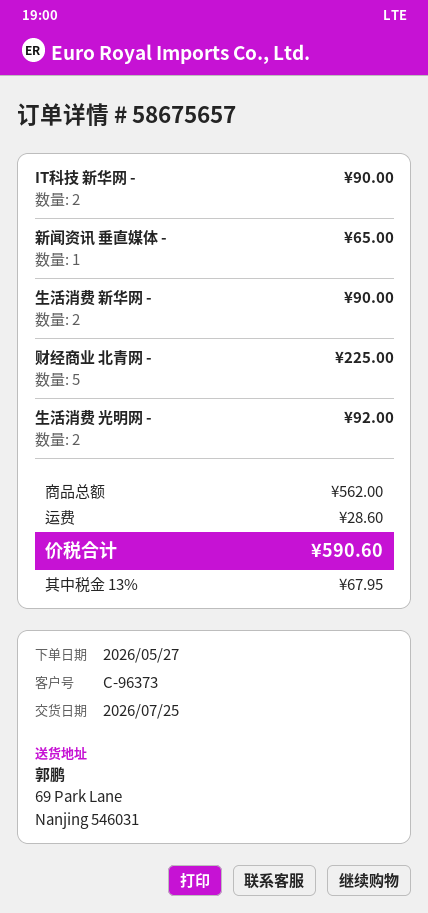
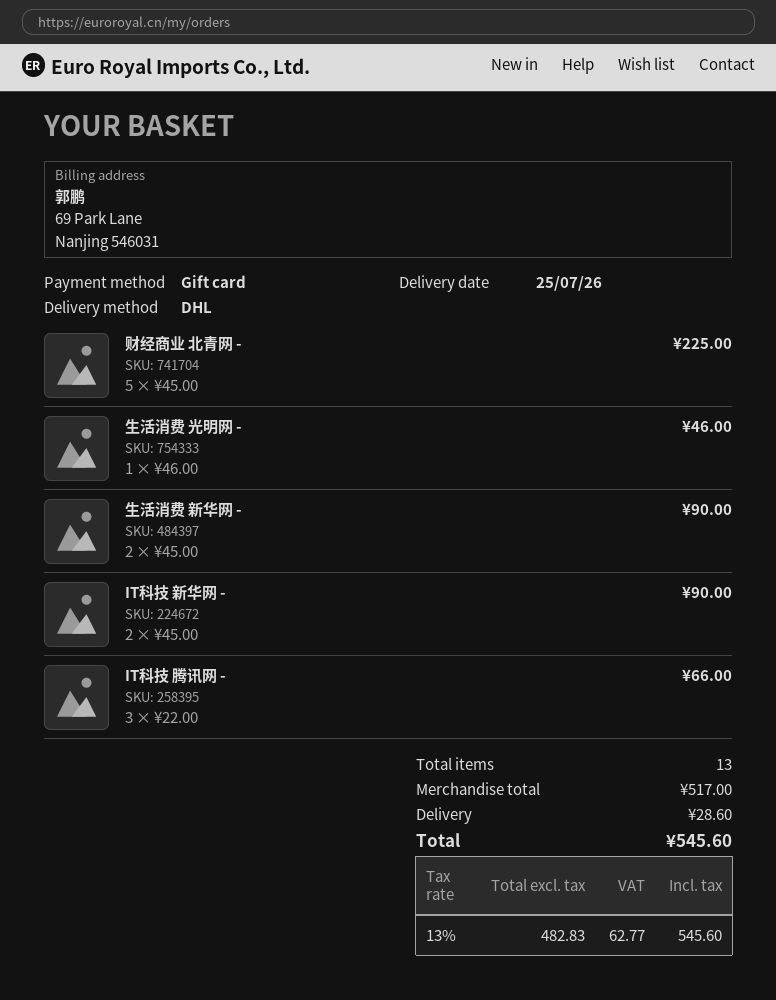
新闻资讯 垂直媒体 -: 1 for 65.00 -> none
生活消费 光明网 -: 2 for 92.00 -> 1 for 46.00
IT科技 腾讯网 -: none -> 3 for 66.00
subtotal: 562.00 -> 517.00
tax: 13% = 67.95 -> 13% = 62.77
total: 590.60 -> 545.60

